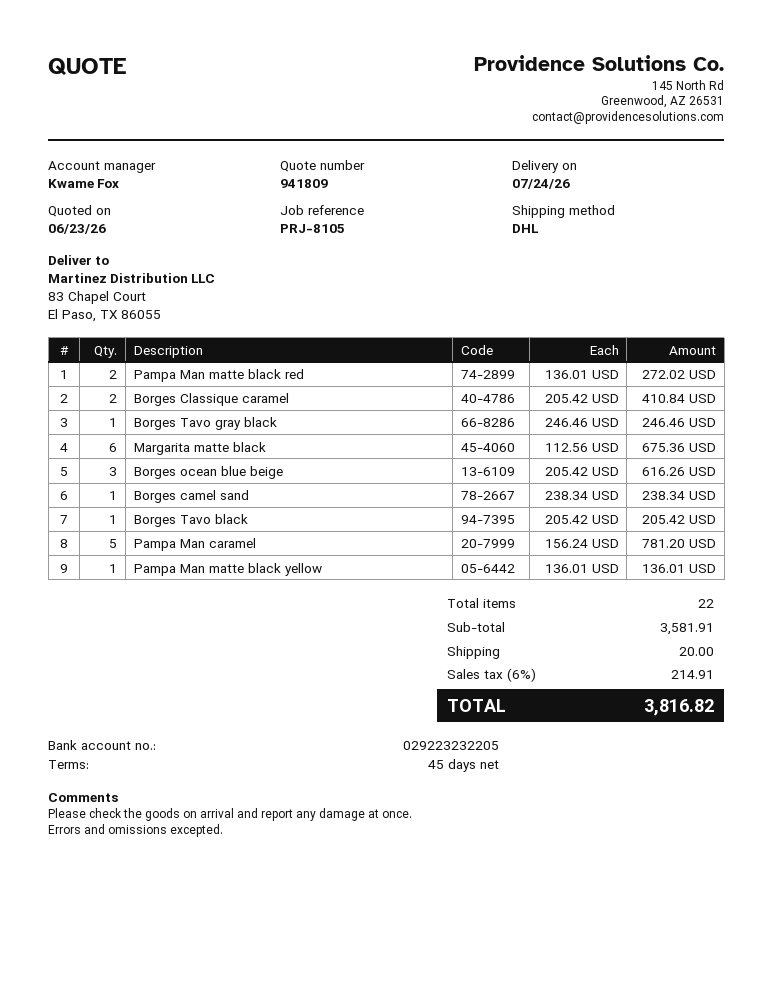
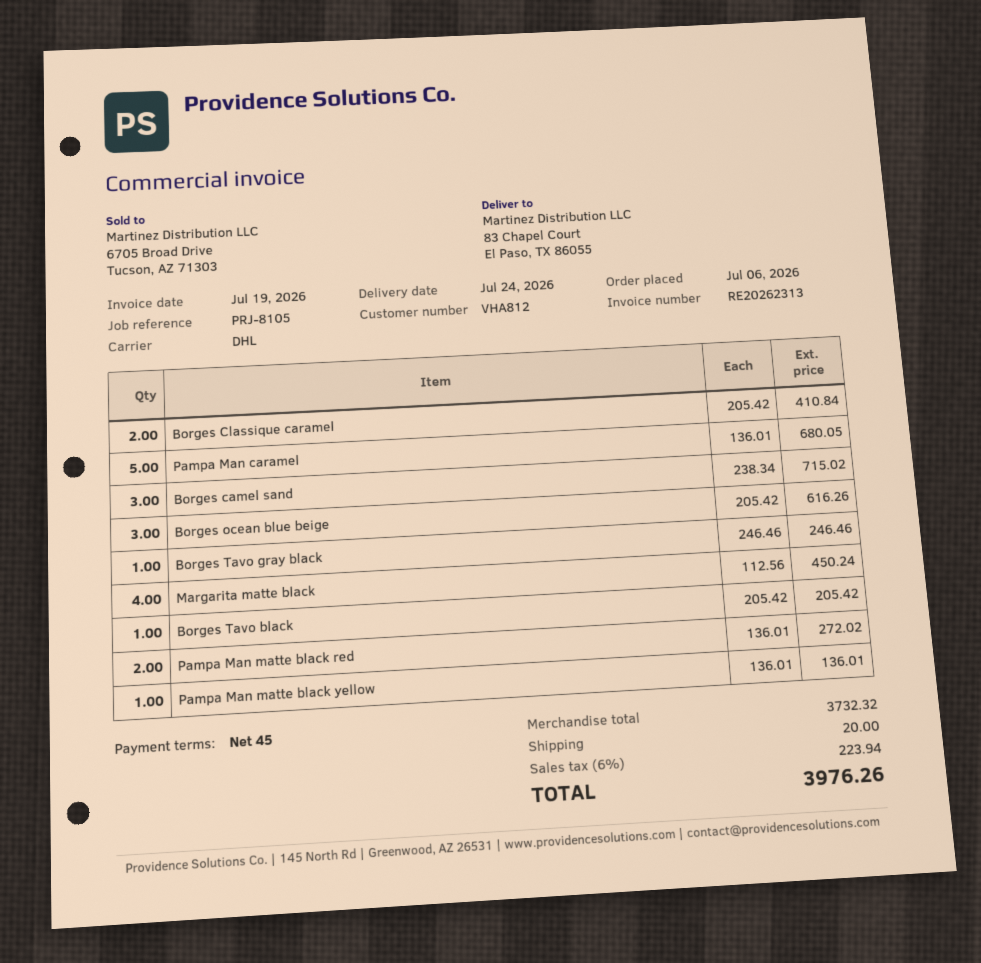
Margarita matte black: 6 x 112.56 = 675.36 -> 4 x 112.56 = 450.24
Borges camel sand: 1 x 238.34 = 238.34 -> 3 x 238.34 = 715.02
Pampa Man caramel: 5 x 156.24 = 781.20 -> 5 x 136.01 = 680.05
subtotal: 3581.91 -> 3732.32
tax: 6% = 214.91 -> 6% = 223.94
total: 3816.82 -> 3976.26

